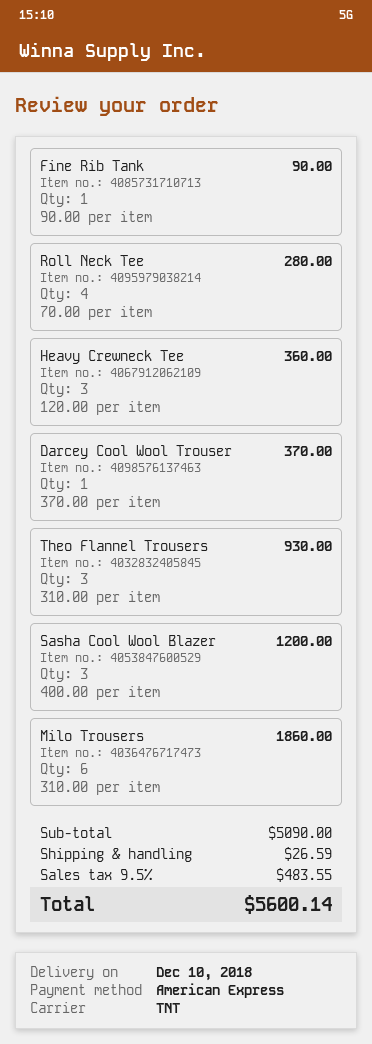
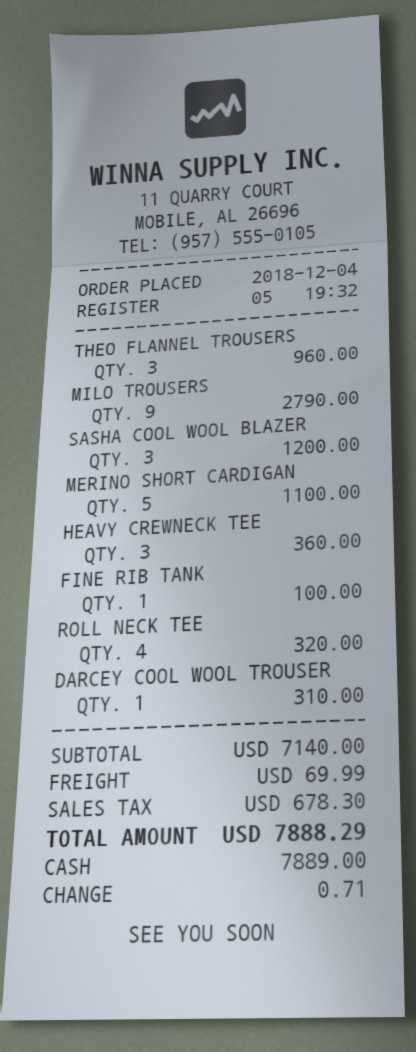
payment method: American Express -> cash
Fine Rib Tank: 1 for 90.00 -> 1 for 100.00
Roll Neck Tee: 4 for 280.00 -> 4 for 320.00
Darcey Cool Wool Trouser: 1 for 370.00 -> 1 for 310.00
Theo Flannel Trousers: 3 for 930.00 -> 3 for 960.00
Milo Trousers: 6 for 1860.00 -> 9 for 2790.00
MERINO SHORT CARDIGAN: none -> 5 for 1100.00
subtotal: 5090.00 -> 7140.00
shipping: 26.59 -> 69.99
tax: 483.55 -> 678.30
total: 5600.14 -> 7888.29

